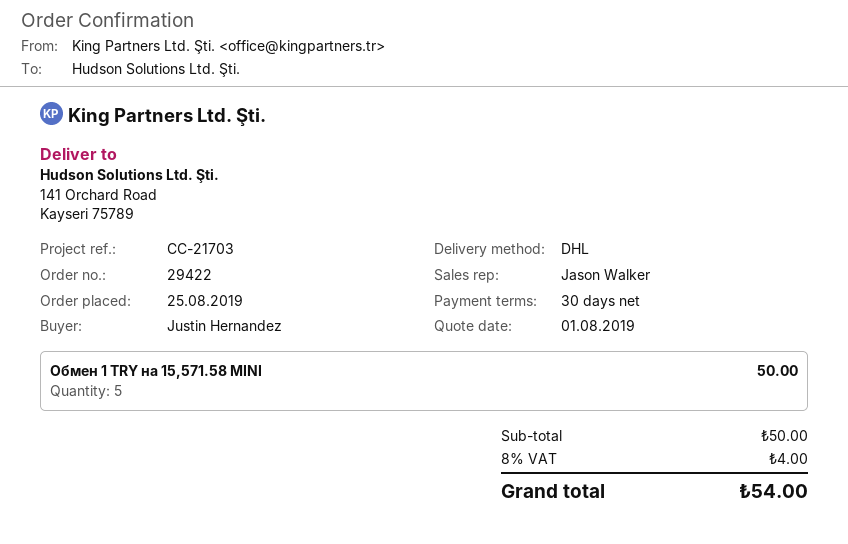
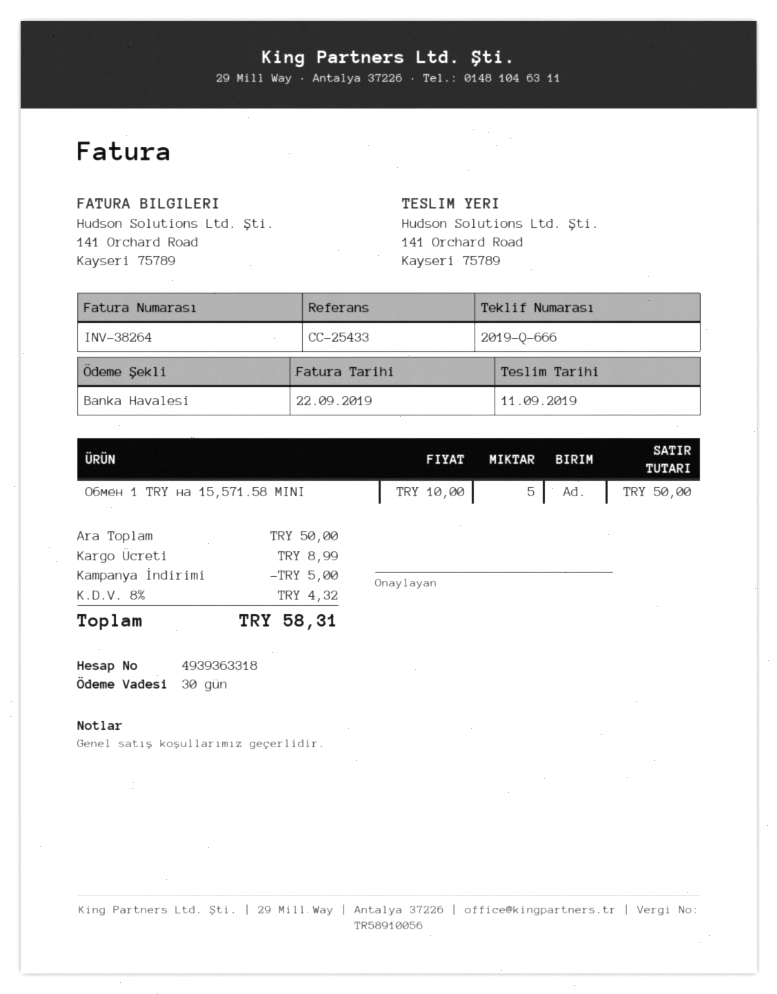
reference: CC-21703 -> CC-25433
discount: none -> 5.00
shipping: none -> 8.99
tax: 8% = 4.00 -> 8% = 4.32
total: 54.00 -> 58.31

